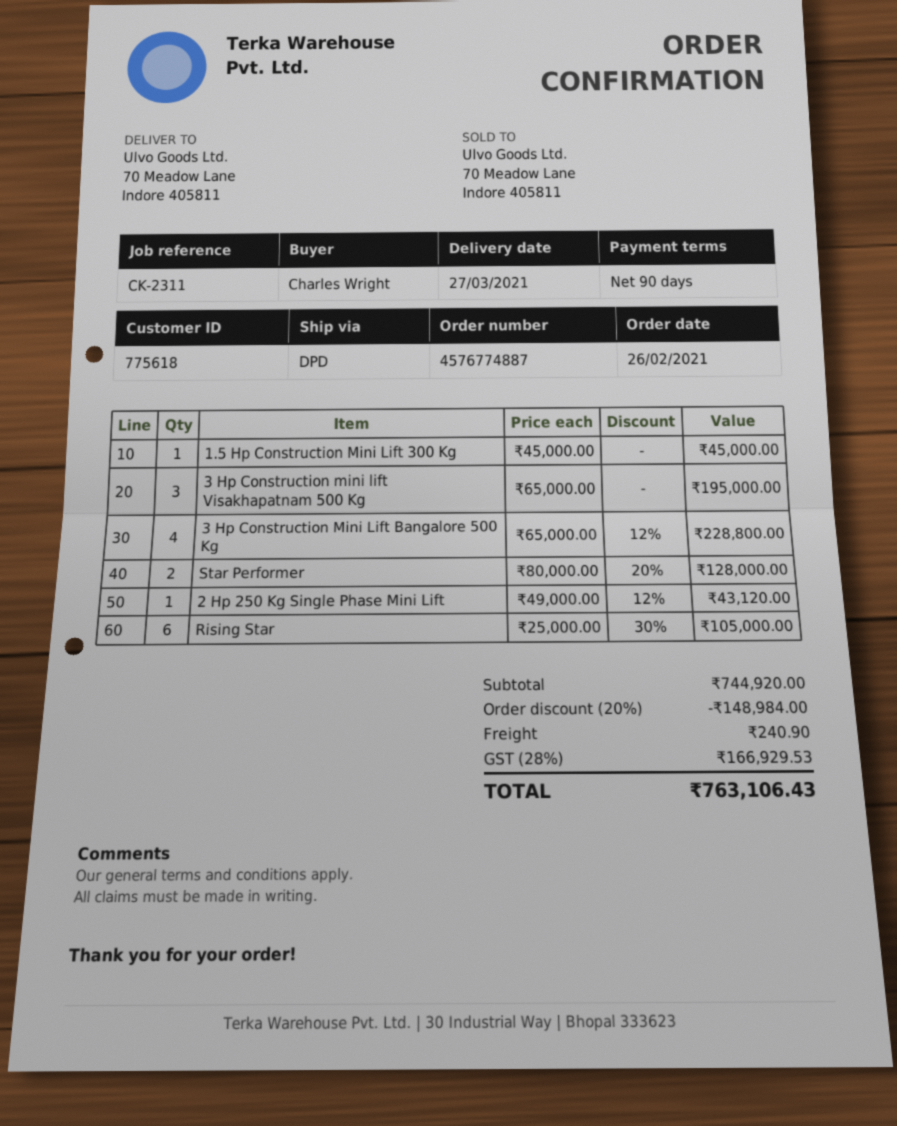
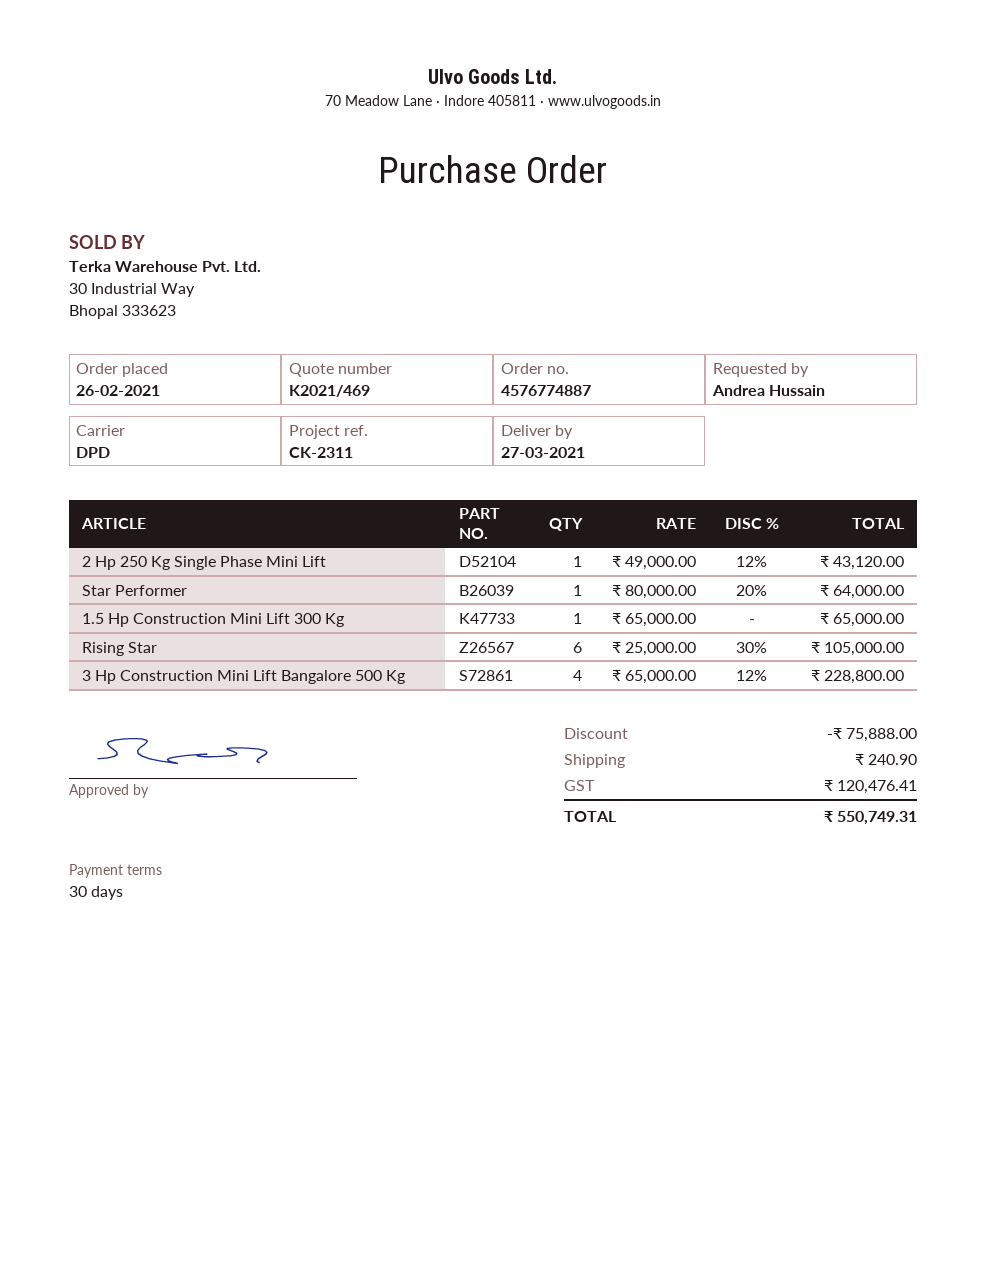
payment terms: 90 days -> 30 days
ordered by: Charles Wright -> Andrea Hussain
1.5 Hp Construction Mini Lift 300 Kg: 1 x 45000.00 = 45000.00 -> 1 x 65000.00 = 65000.00
3 Hp Construction mini lift Visakhapatnam 500 Kg: 3 x 65000.00 = 195000.00 -> none
Star Performer: 2 x 80000.00 - 20% = 128000.00 -> 1 x 80000.00 - 20% = 64000.00
discount: 148984.00 -> 75888.00
tax: 166929.53 -> 120476.41
total: 763106.43 -> 550749.31

